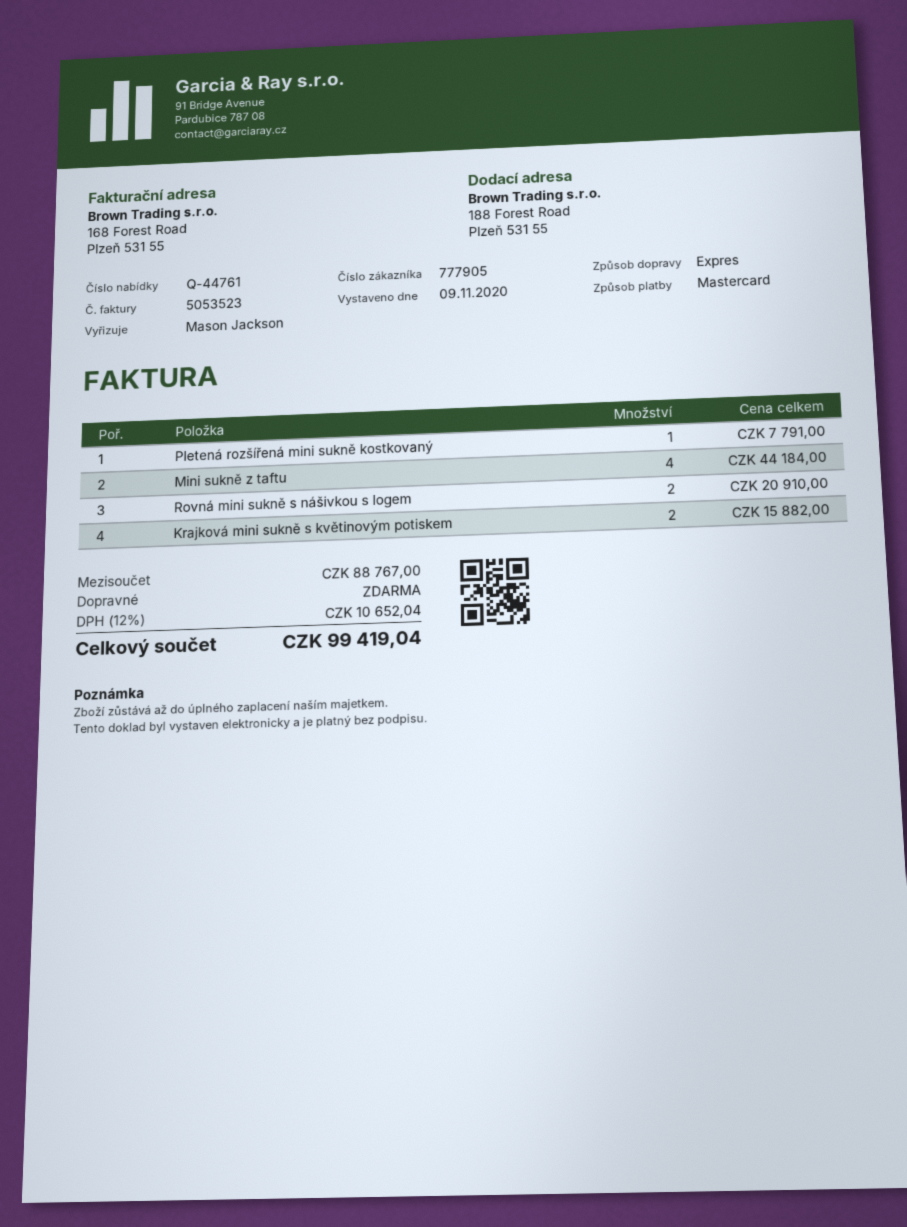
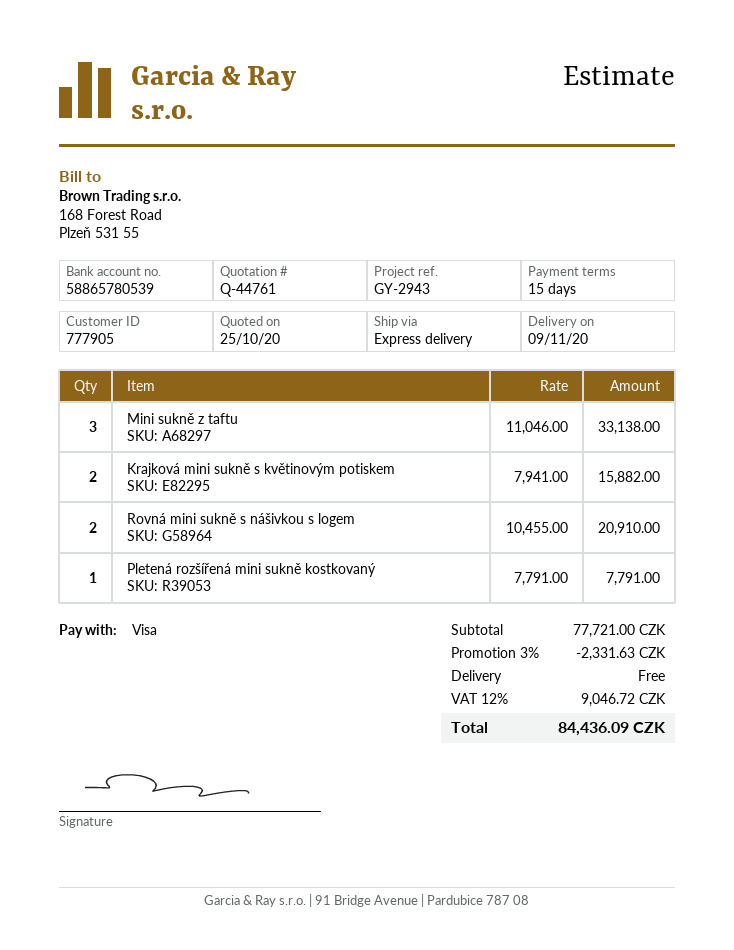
payment method: Mastercard -> Visa
Mini sukně z taftu: 4 for 44184.00 -> 3 for 33138.00
subtotal: 88767.00 -> 77721.00
discount: none -> 3% = 2331.63
tax: 12% = 10652.04 -> 12% = 9046.72
total: 99419.04 -> 84436.09

